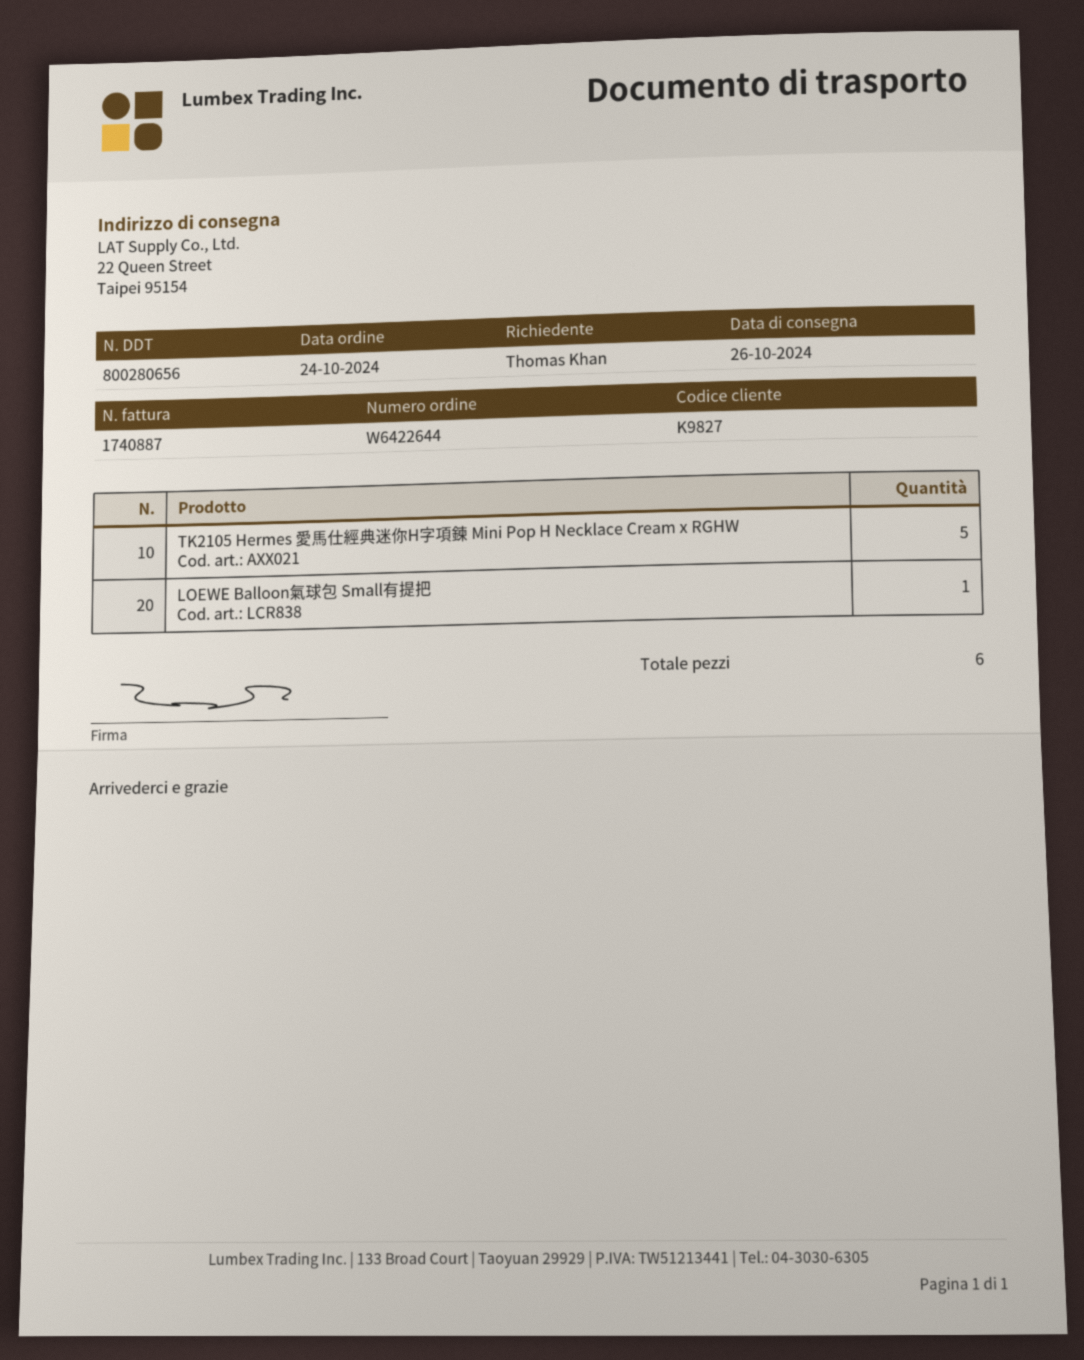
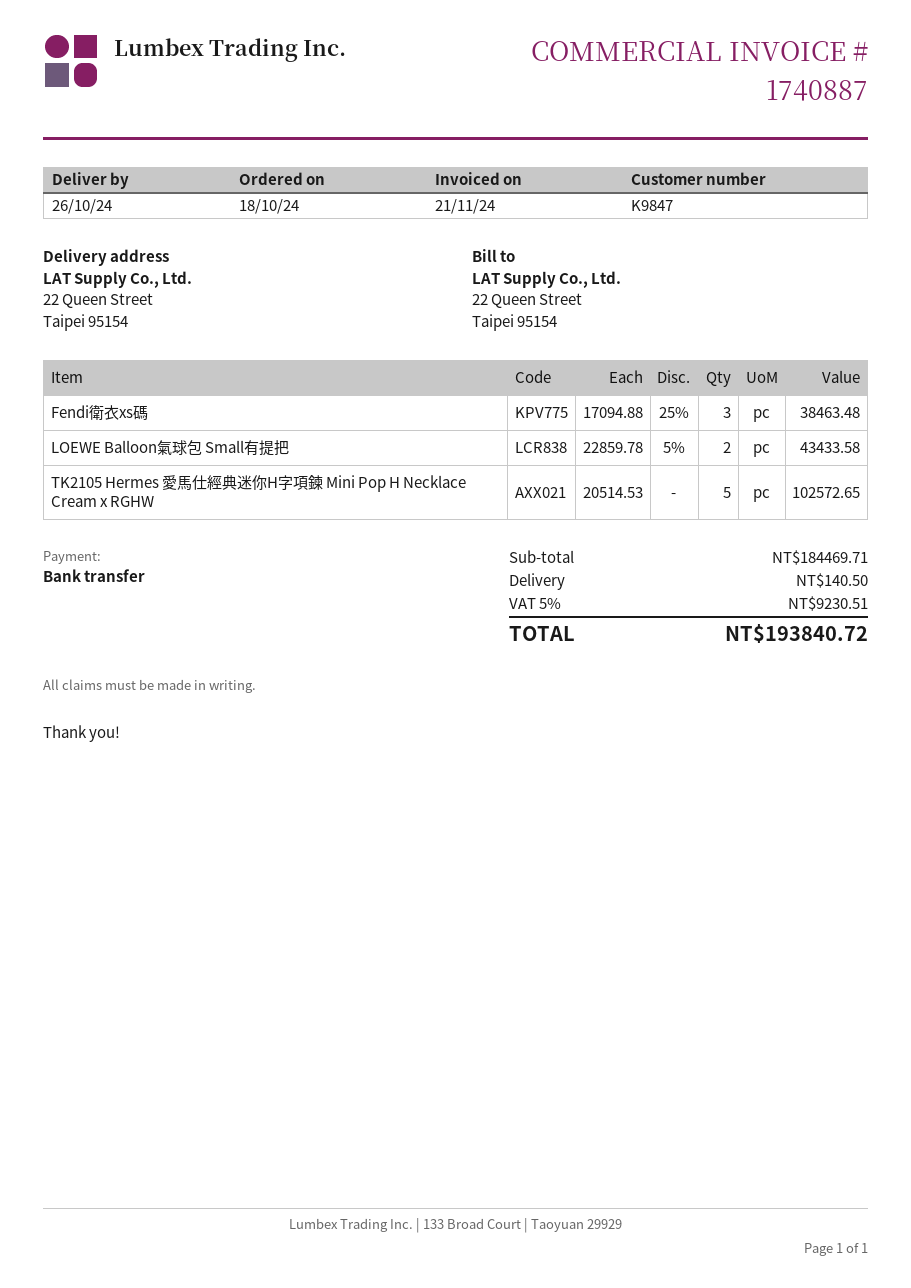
order date: 2024-10-24 -> 2024-10-18
customer number: K9827 -> K9847
LOEWE Balloon氣球包 Small有提把: 1 -> 2
Fendi衛衣xs碼: none -> 3

